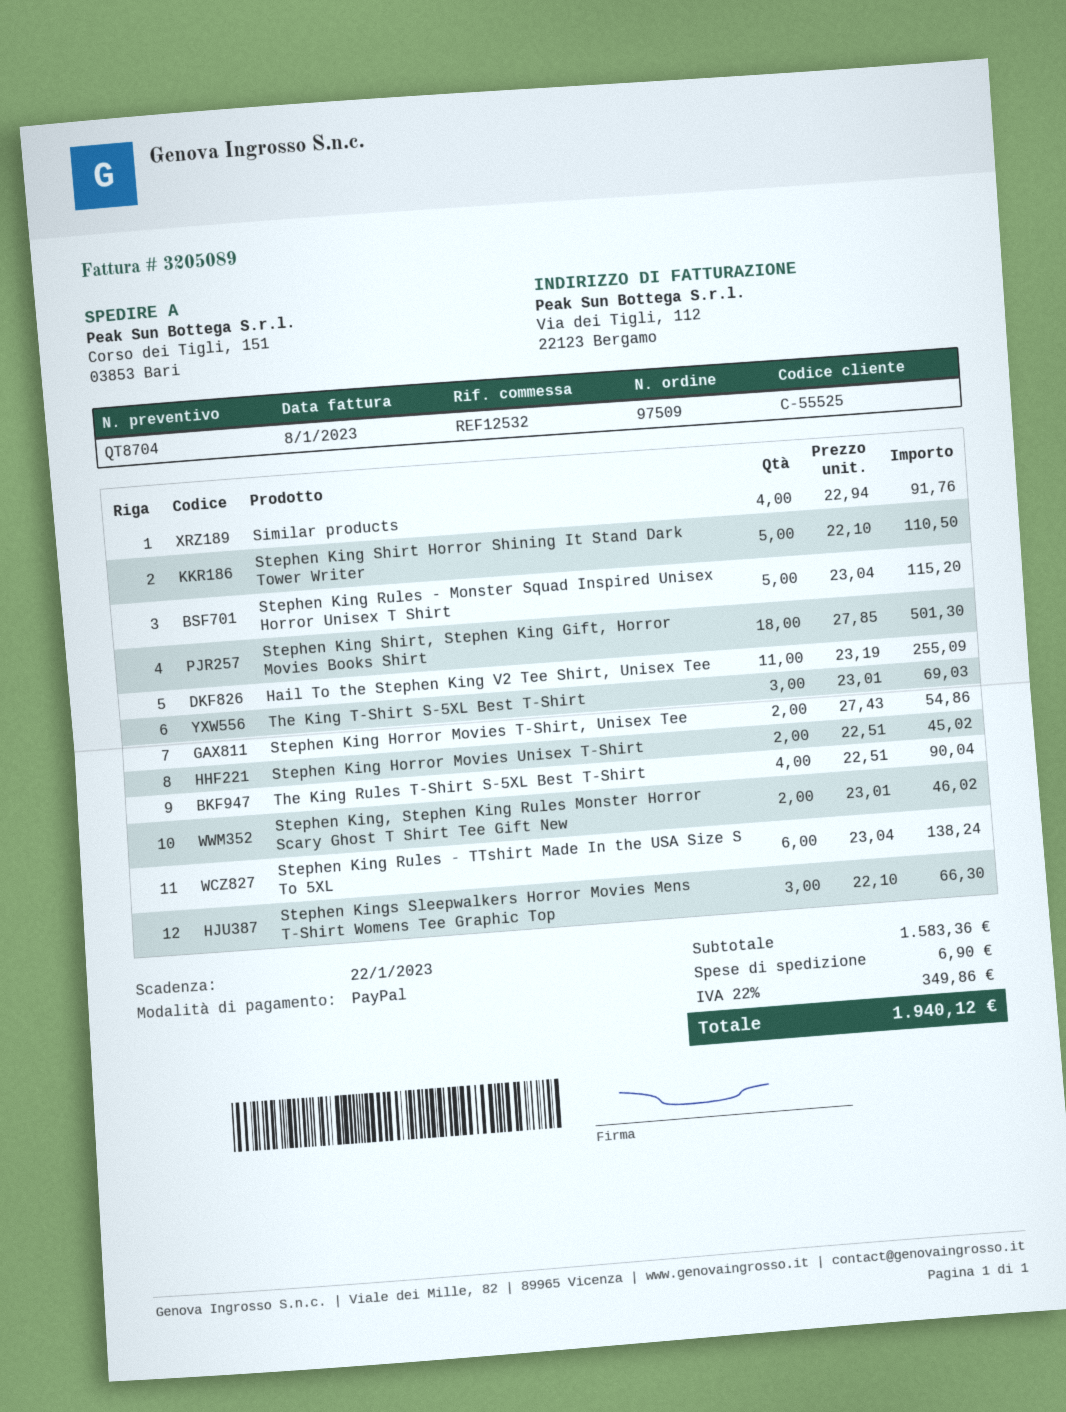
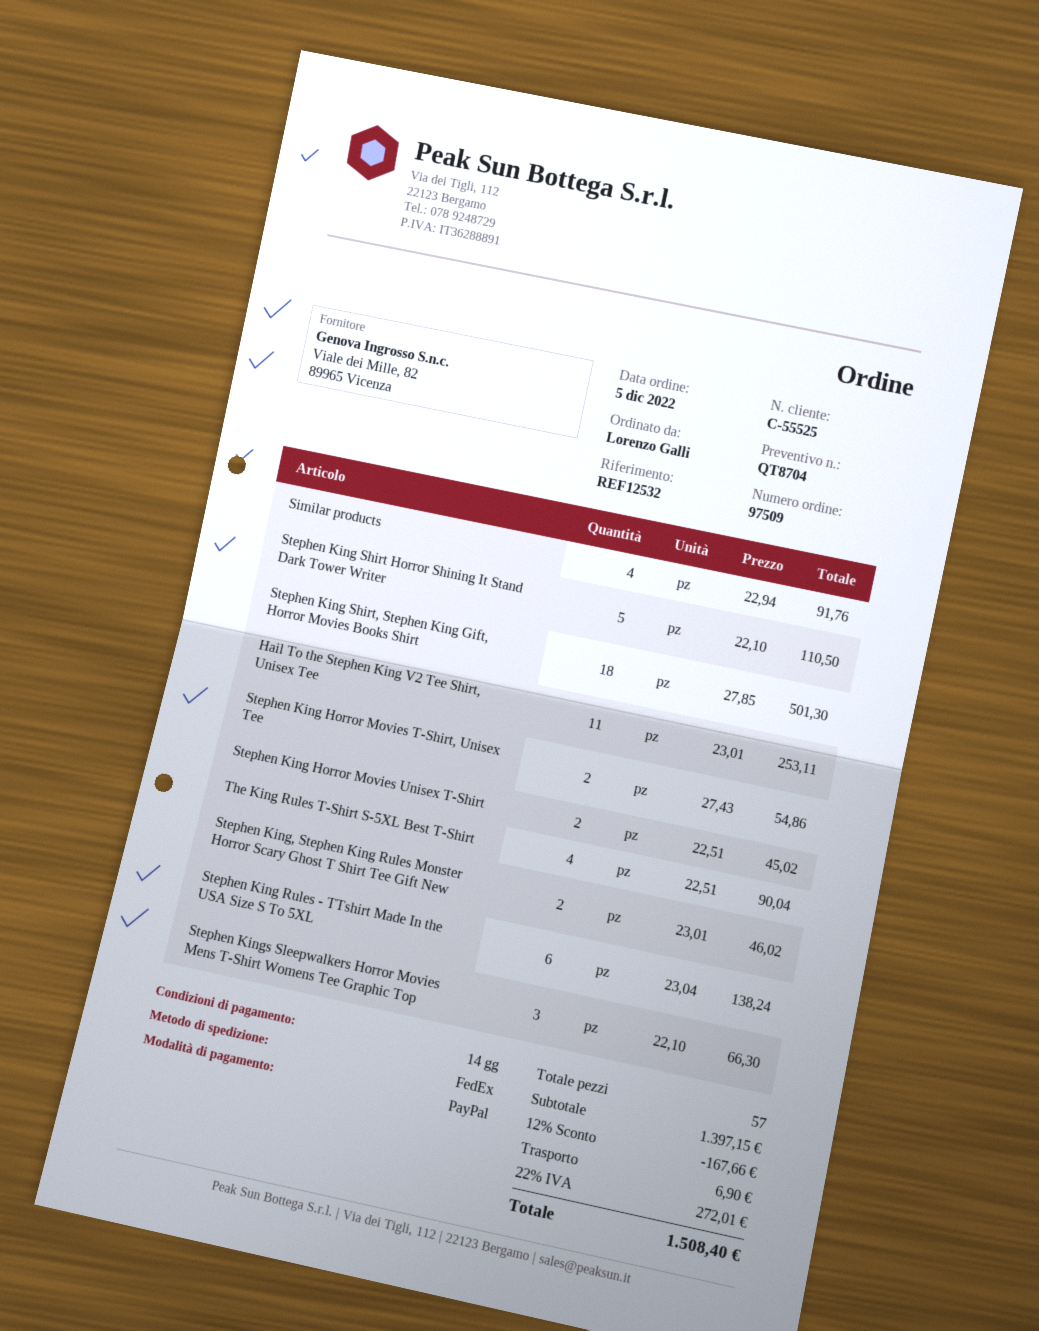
Stephen King Rules - Monster Squad Inspired Unisex Horror Unisex T Shirt: 5 x 23.04 = 115.20 -> none
Hail To the Stephen King V2 Tee Shirt, Unisex Tee: 11 x 23.19 = 255.09 -> 11 x 23.01 = 253.11
The King T-Shirt S-5XL Best T-Shirt: 3 x 23.01 = 69.03 -> none
subtotal: 1583.36 -> 1397.15
discount: none -> 12% = 167.66
tax: 22% = 349.86 -> 22% = 272.01
total: 1940.12 -> 1508.40

